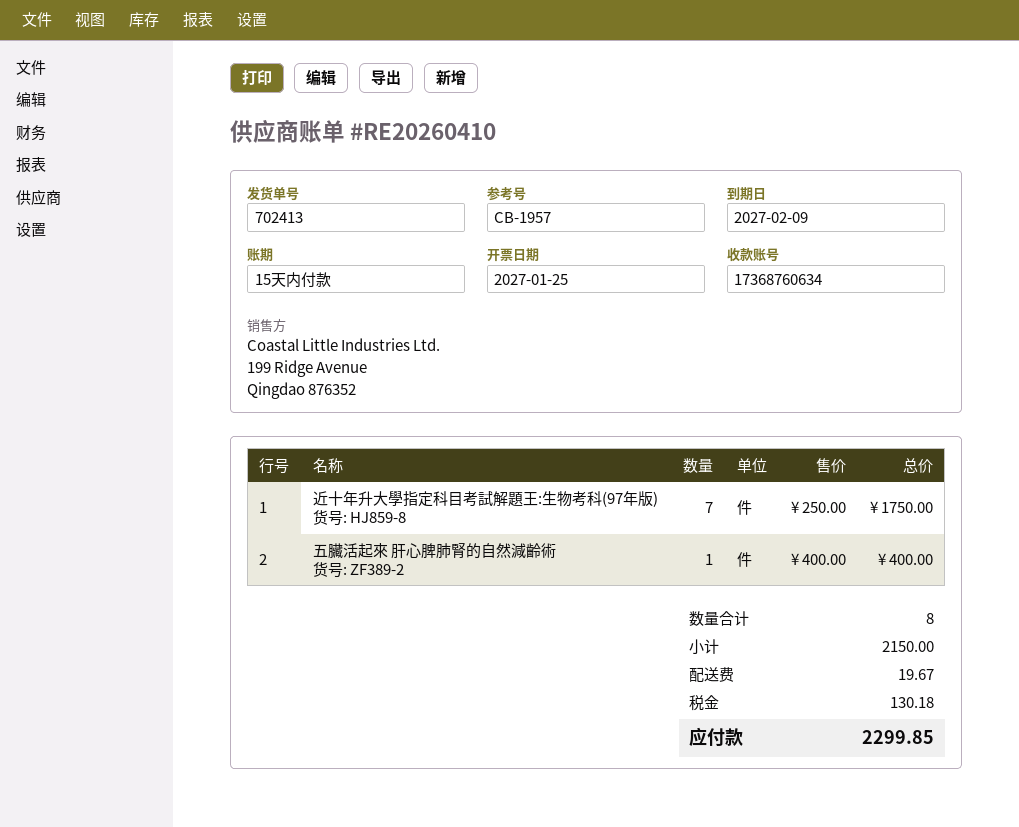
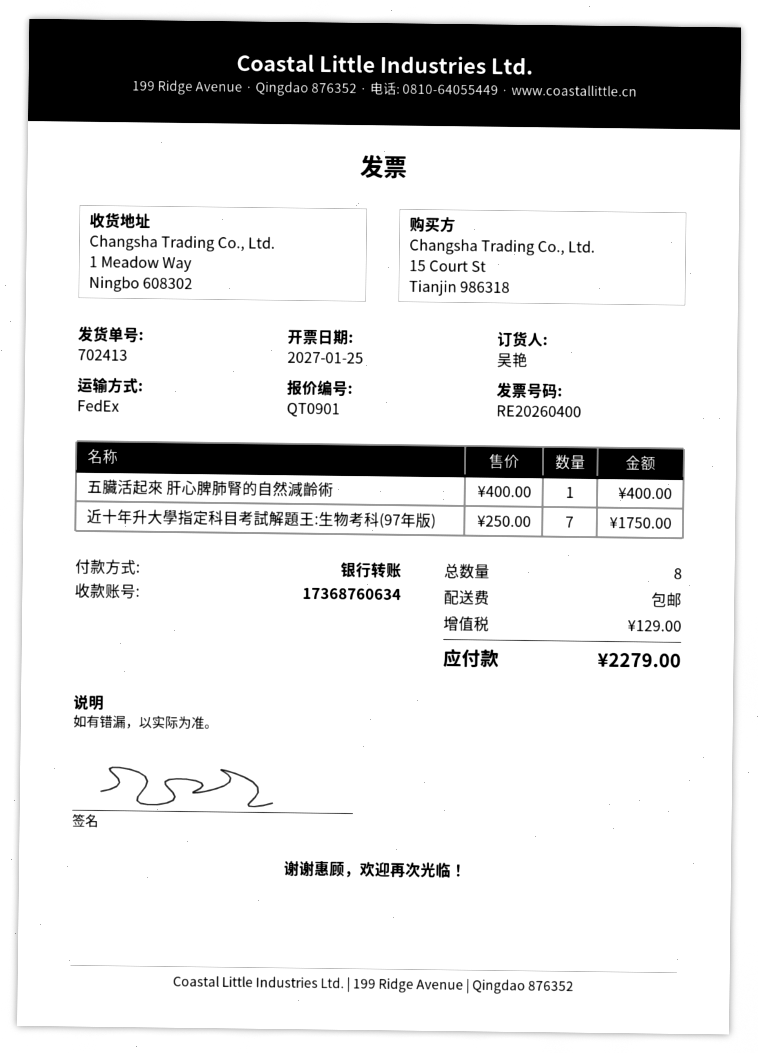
invoice number: RE20260410 -> RE20260400
shipping: 19.67 -> 0.00
tax: 130.18 -> 129.00
total: 2299.85 -> 2279.00

